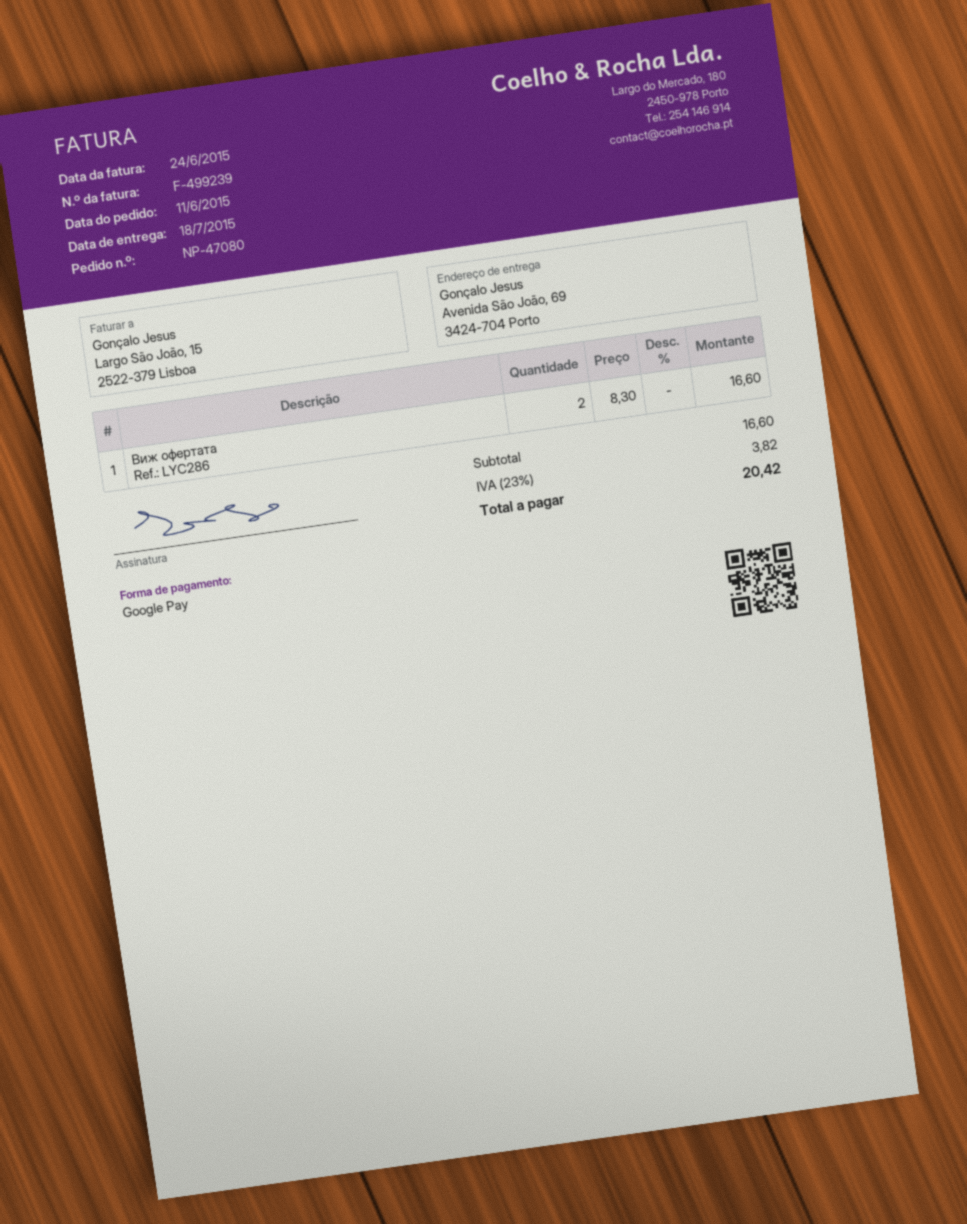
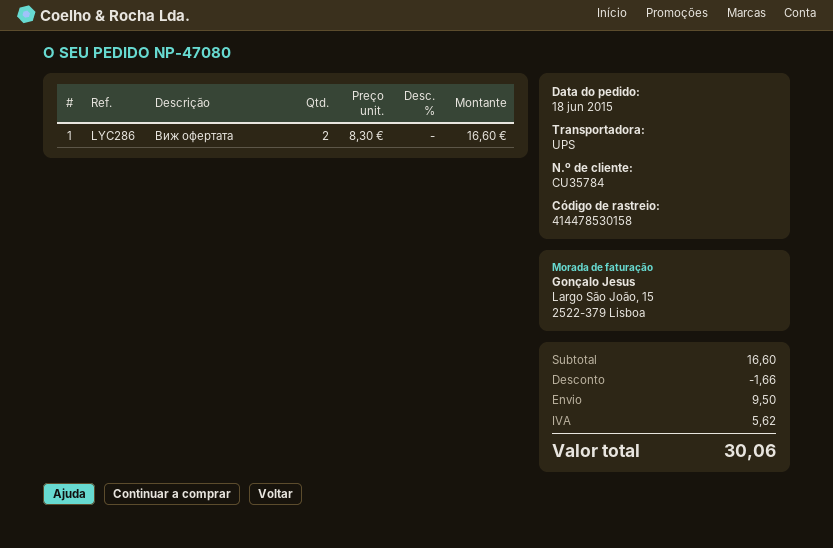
order date: 2015-06-11 -> 2015-06-18
discount: none -> 1.66
shipping: none -> 9.50
tax: 3.82 -> 5.62
total: 20.42 -> 30.06

